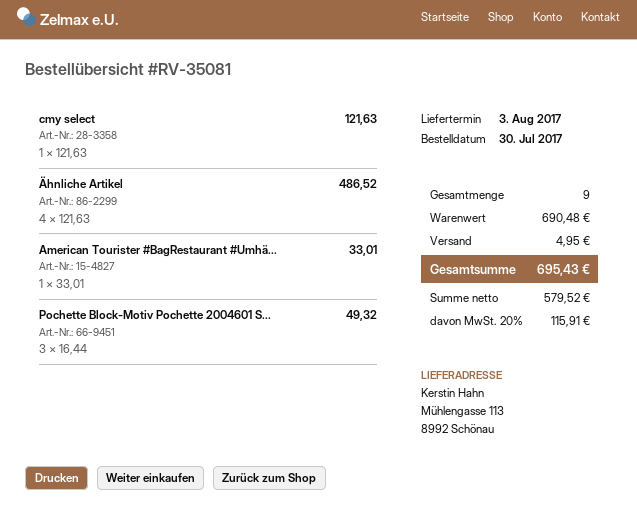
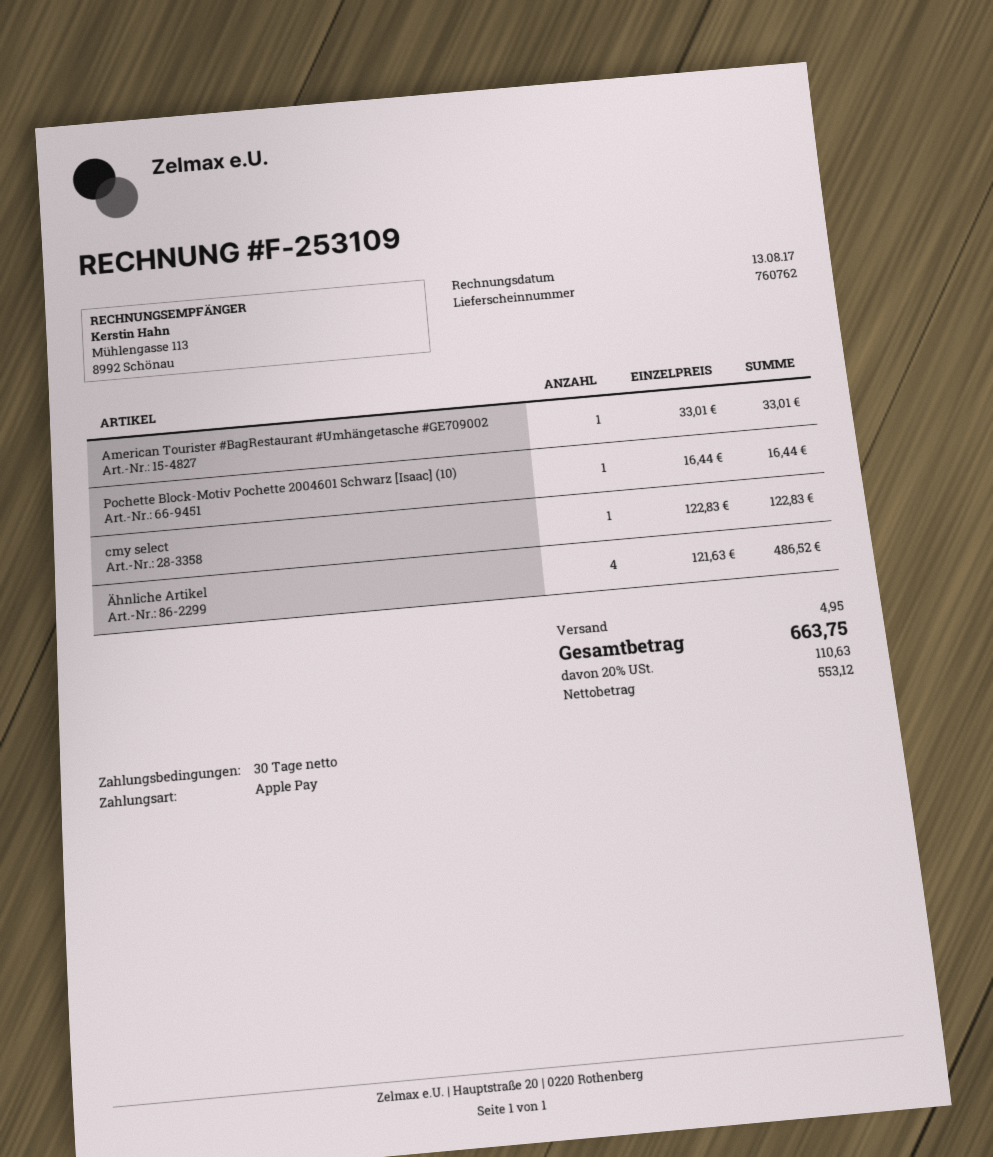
cmy select: 1 x 121.63 = 121.63 -> 1 x 122.83 = 122.83
Pochette Block-Motiv Pochette 2004601 S...: 3 x 16.44 = 49.32 -> 1 x 16.44 = 16.44
net: 579.52 -> 553.12
tax: 20% = 115.91 -> 20% = 110.63
total: 695.43 -> 663.75

